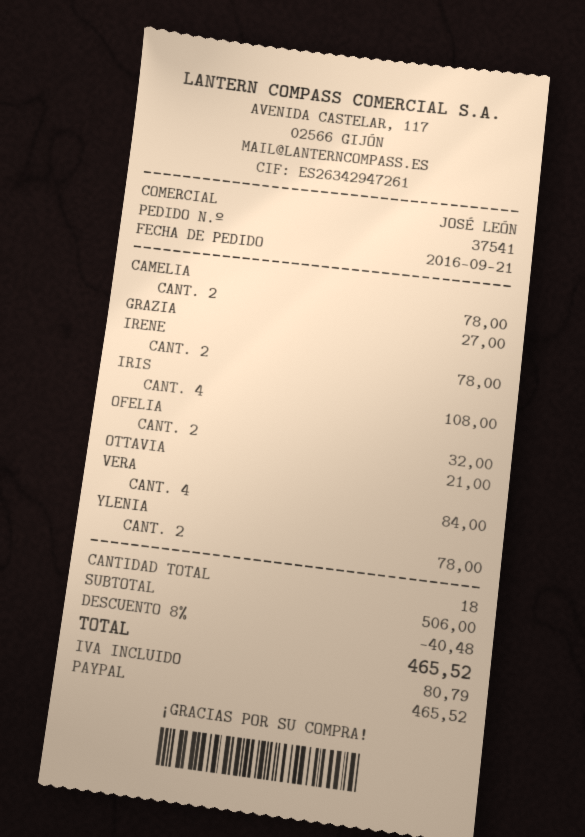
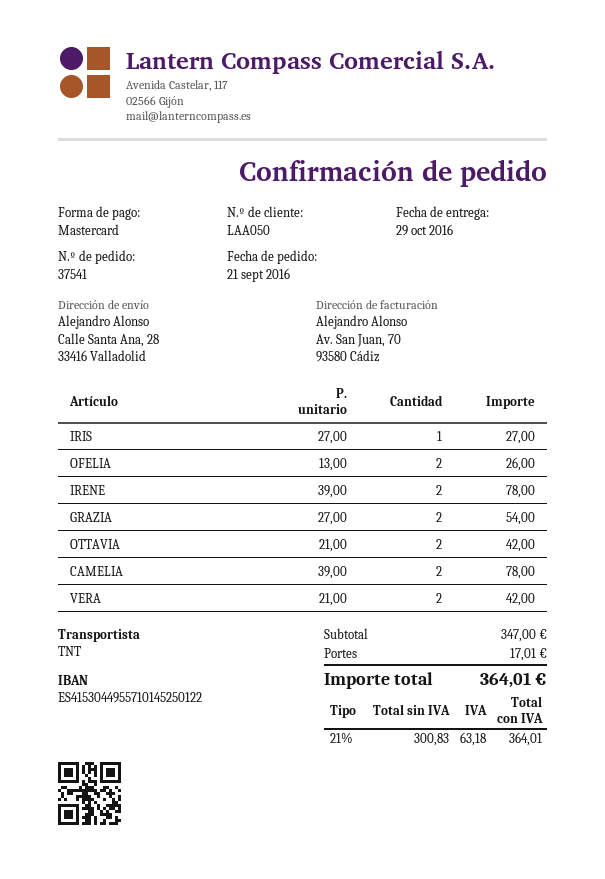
payment method: PayPal -> Mastercard
GRAZIA: 1 for 27.00 -> 2 for 54.00
IRIS: 4 for 108.00 -> 1 for 27.00
OFELIA: 2 for 32.00 -> 2 for 26.00
OTTAVIA: 1 for 21.00 -> 2 for 42.00
VERA: 4 for 84.00 -> 2 for 42.00
YLENIA: 2 for 78.00 -> none
subtotal: 506.00 -> 347.00
discount: 8% = 40.48 -> none
shipping: none -> 17.01
tax: 80.79 -> 63.18
total: 465.52 -> 364.01

